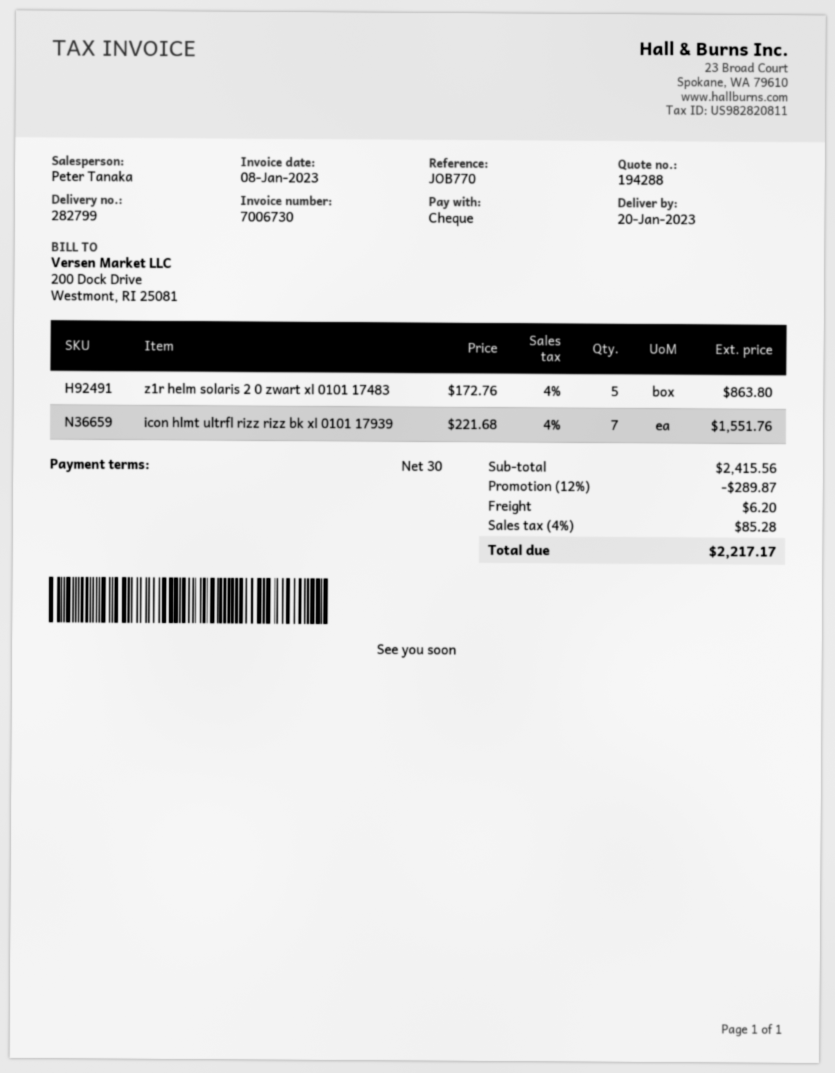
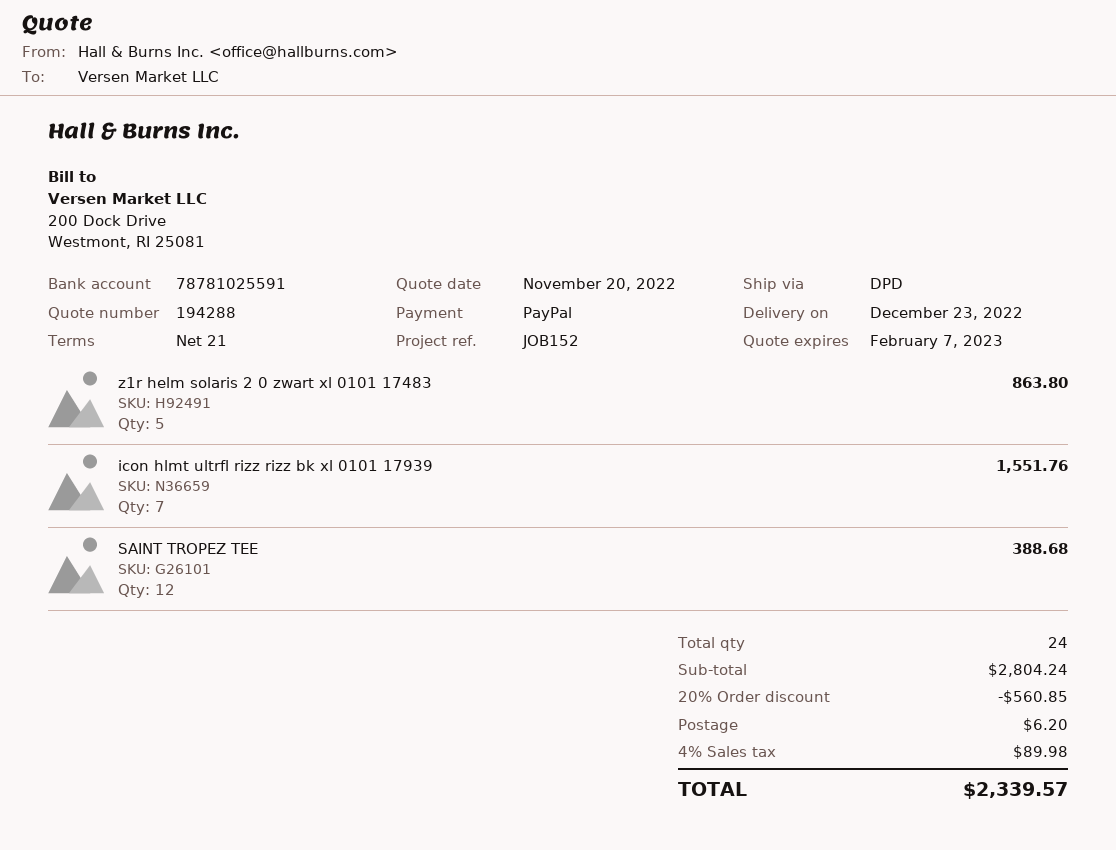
delivery date: 2023-01-20 -> 2022-12-23
payment terms: 30 days -> 21 days
reference: JOB770 -> JOB152
payment method: cheque -> PayPal
SAINT TROPEZ TEE: none -> 12 for 388.68
subtotal: 2415.56 -> 2804.24
discount: 12% = 289.87 -> 20% = 560.85
tax: 4% = 85.28 -> 4% = 89.98
total: 2217.17 -> 2339.57

